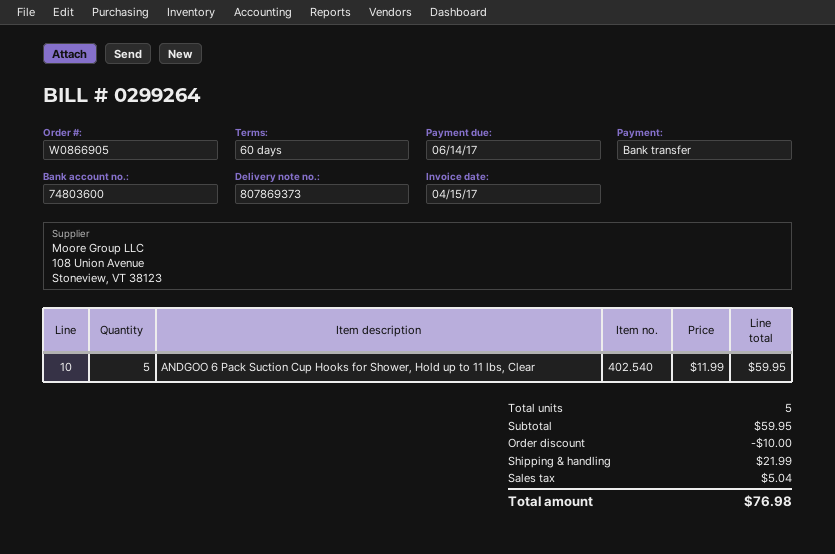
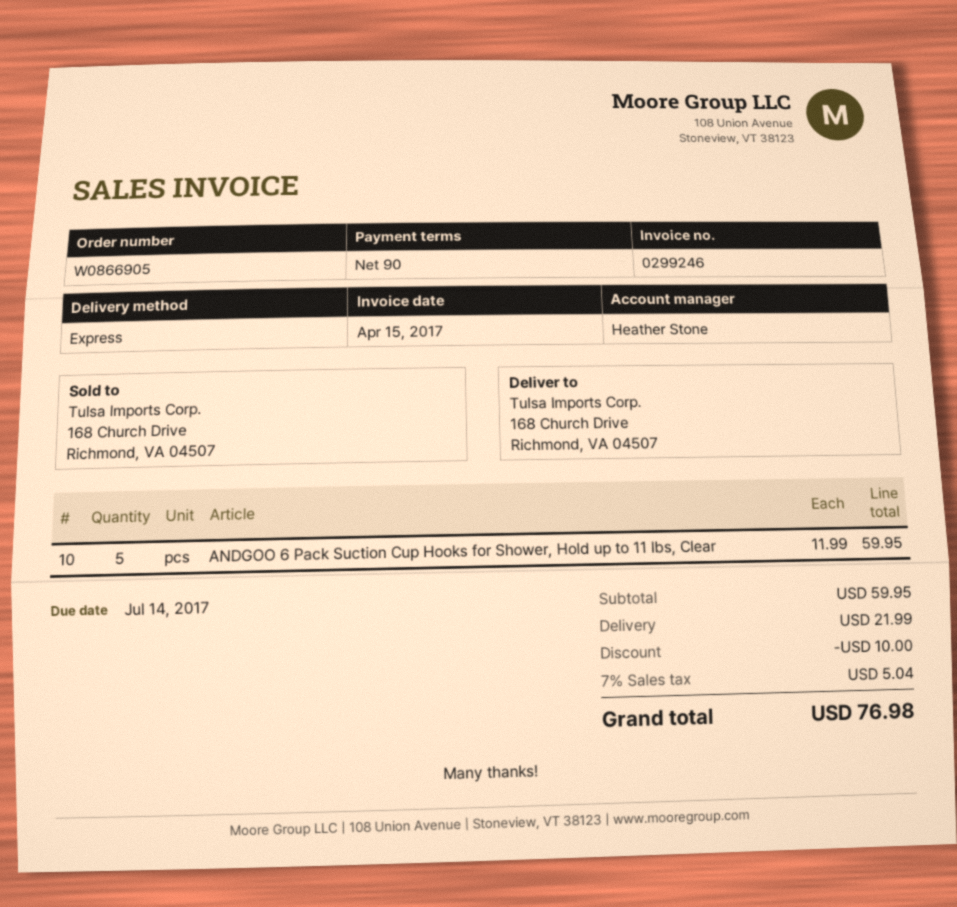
invoice number: 0299264 -> 0299246
payment terms: 60 days -> 90 days
due date: 2017-06-14 -> 2017-07-14

